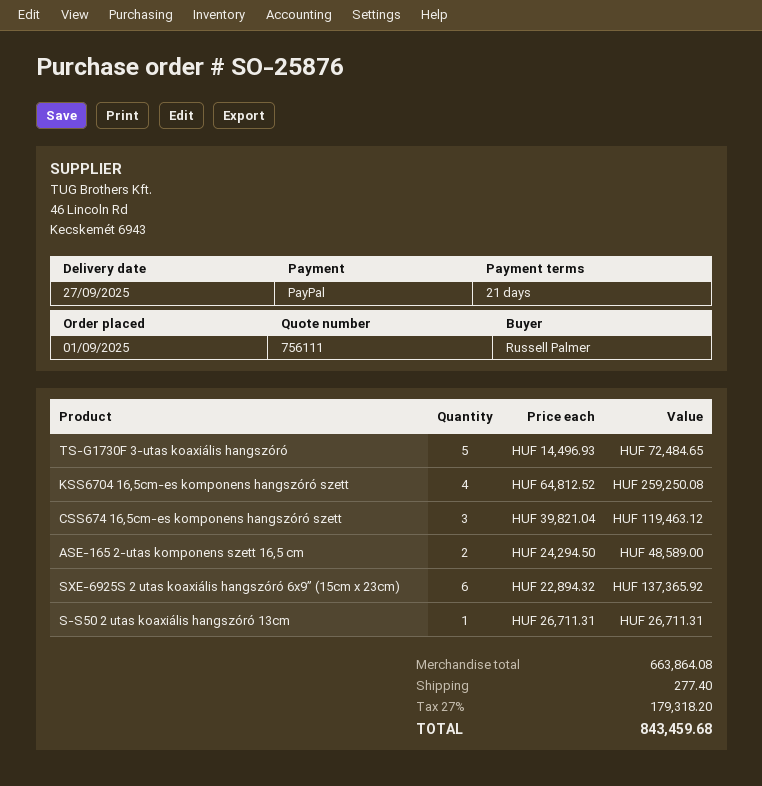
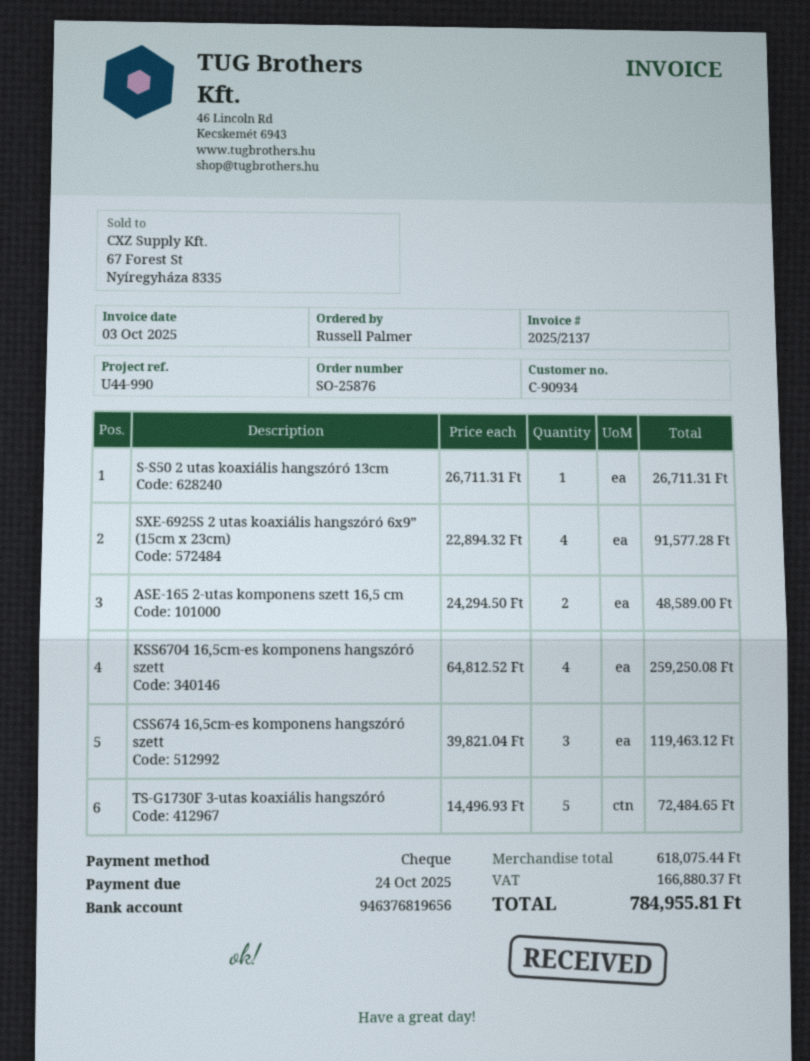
payment method: PayPal -> cheque
SXE-6925S 2 utas koaxiális hangszóró 6x9” (15cm x 23cm): 6 x 22894.32 = 137365.92 -> 4 x 22894.32 = 91577.28
subtotal: 663864.08 -> 618075.44
shipping: 277.40 -> none
tax: 179318.20 -> 166880.37
total: 843459.68 -> 784955.81

